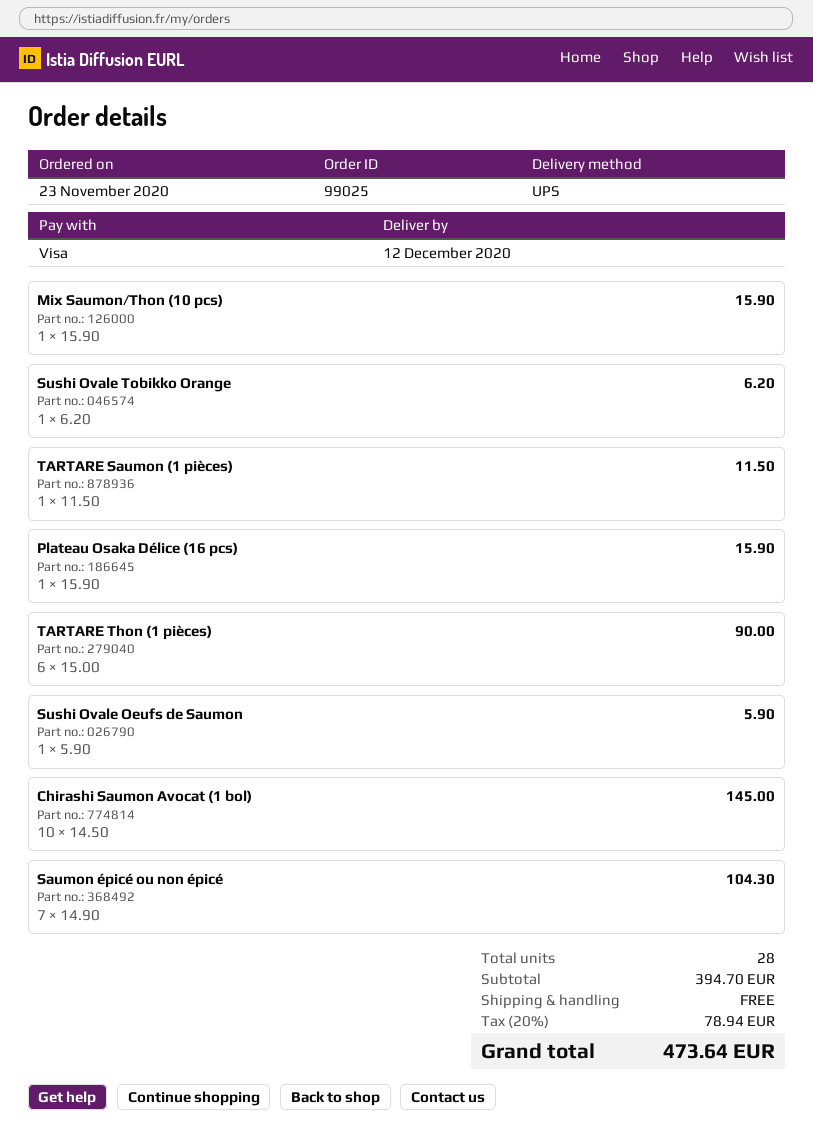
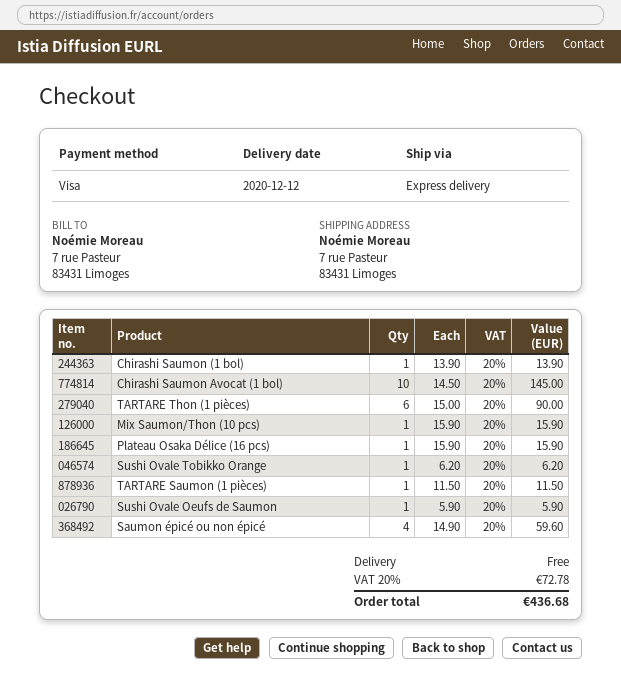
shipping method: UPS -> express
Saumon épicé ou non épicé: 7 x 14.90 = 104.30 -> 4 x 14.90 = 59.60
Chirashi Saumon (1 bol): none -> 1 x 13.90 = 13.90
tax: 20% = 78.94 -> 20% = 72.78
total: 473.64 -> 436.68

